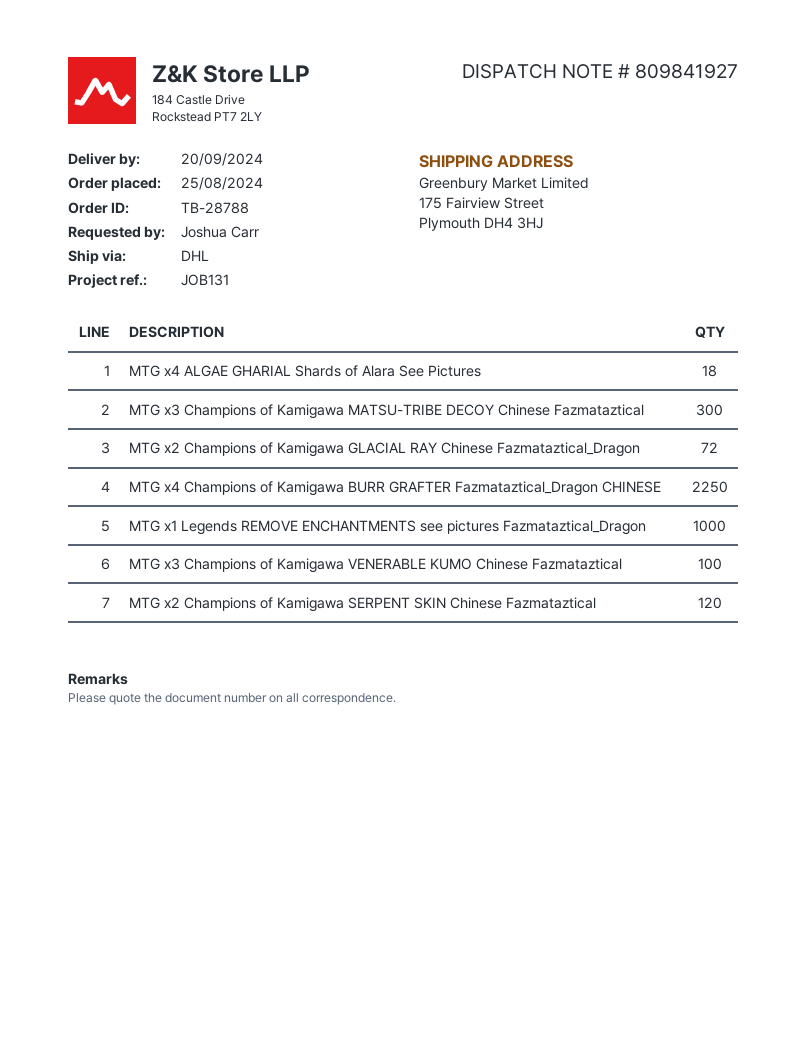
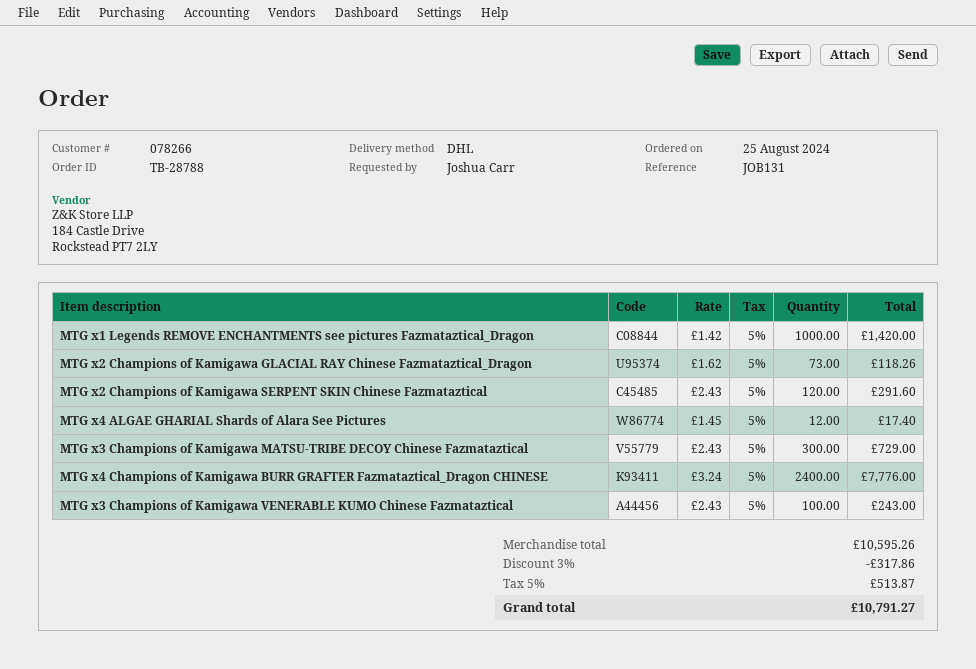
MTG x4 ALGAE GHARIAL Shards of Alara See Pictures: 18 -> 12
MTG x2 Champions of Kamigawa GLACIAL RAY Chinese Fazmataztical_Dragon: 72 -> 73
MTG x4 Champions of Kamigawa BURR GRAFTER Fazmataztical_Dragon CHINESE: 2250 -> 2400

